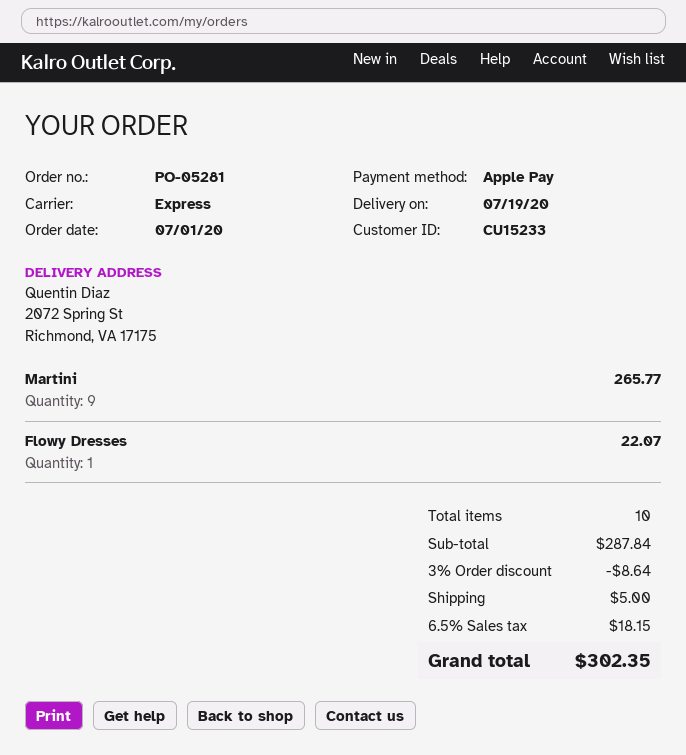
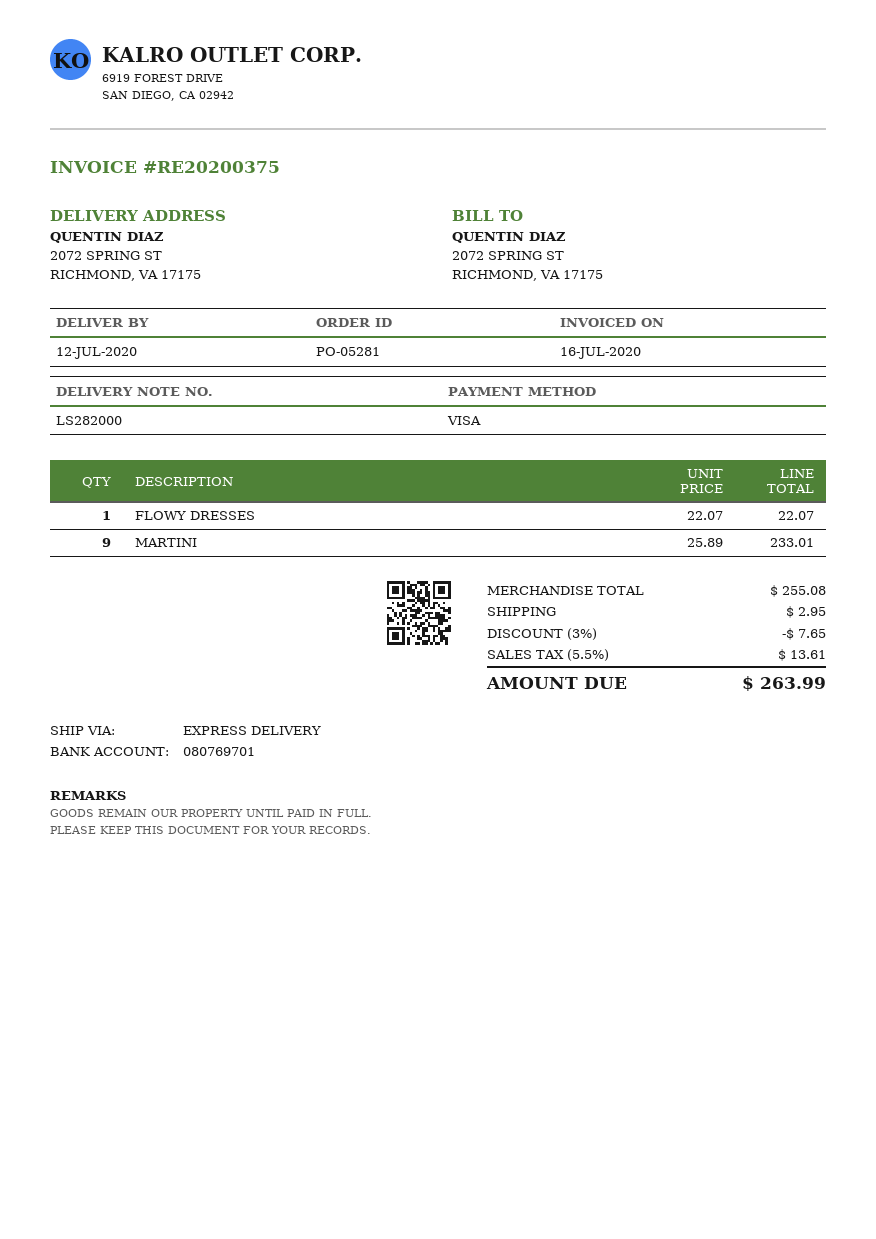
delivery date: 2020-07-19 -> 2020-07-12
payment method: Apple Pay -> Visa
Martini: 9 for 265.77 -> 9 for 233.01
subtotal: 287.84 -> 255.08
discount: 3% = 8.64 -> 3% = 7.65
shipping: 5.00 -> 2.95
tax: 6.5% = 18.15 -> 5.5% = 13.61
total: 302.35 -> 263.99

